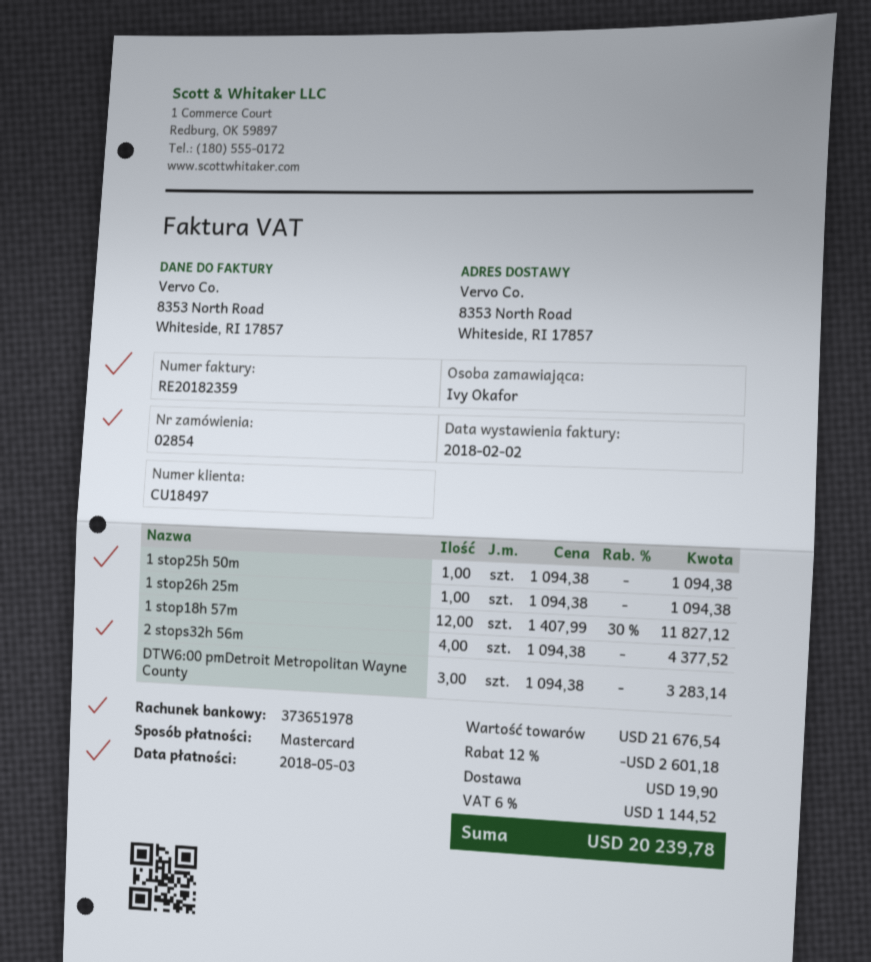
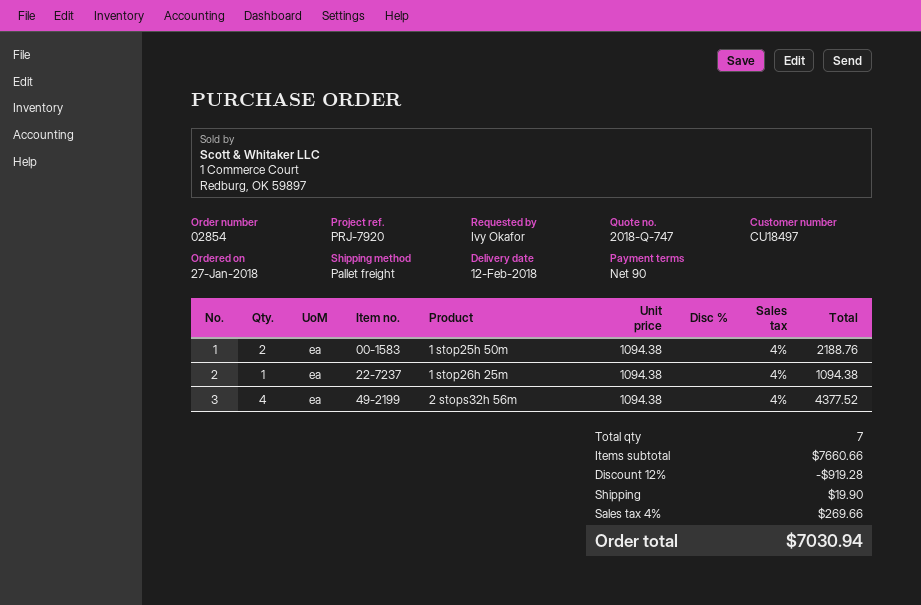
1 stop25h 50m: 1 x 1094.38 = 1094.38 -> 2 x 1094.38 = 2188.76
1 stop18h 57m: 12 x 1407.99 - 30% = 11827.12 -> none
DTW6:00 pmDetroit Metropolitan Wayne County: 3 x 1094.38 = 3283.14 -> none
subtotal: 21676.54 -> 7660.66
discount: 12% = 2601.18 -> 12% = 919.28
tax: 6% = 1144.52 -> 4% = 269.66
total: 20239.78 -> 7030.94

